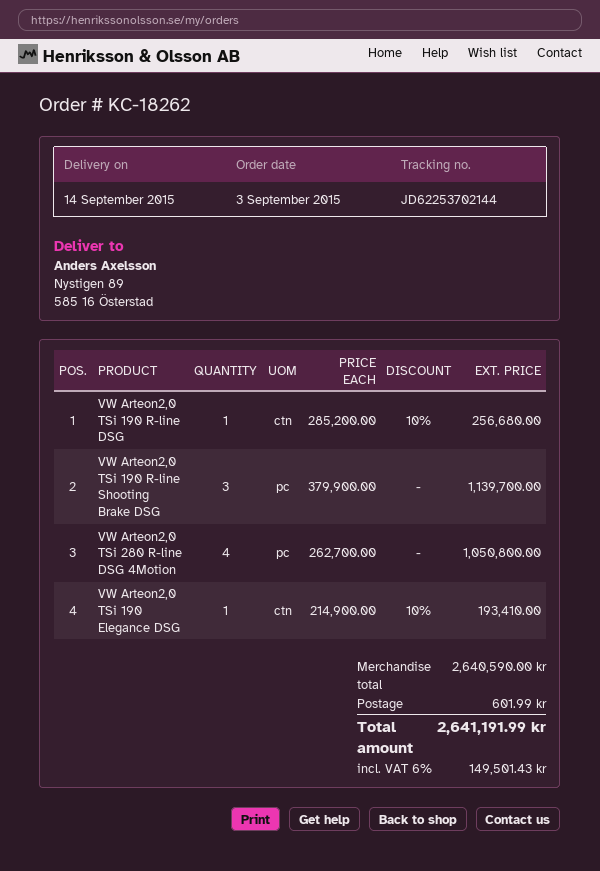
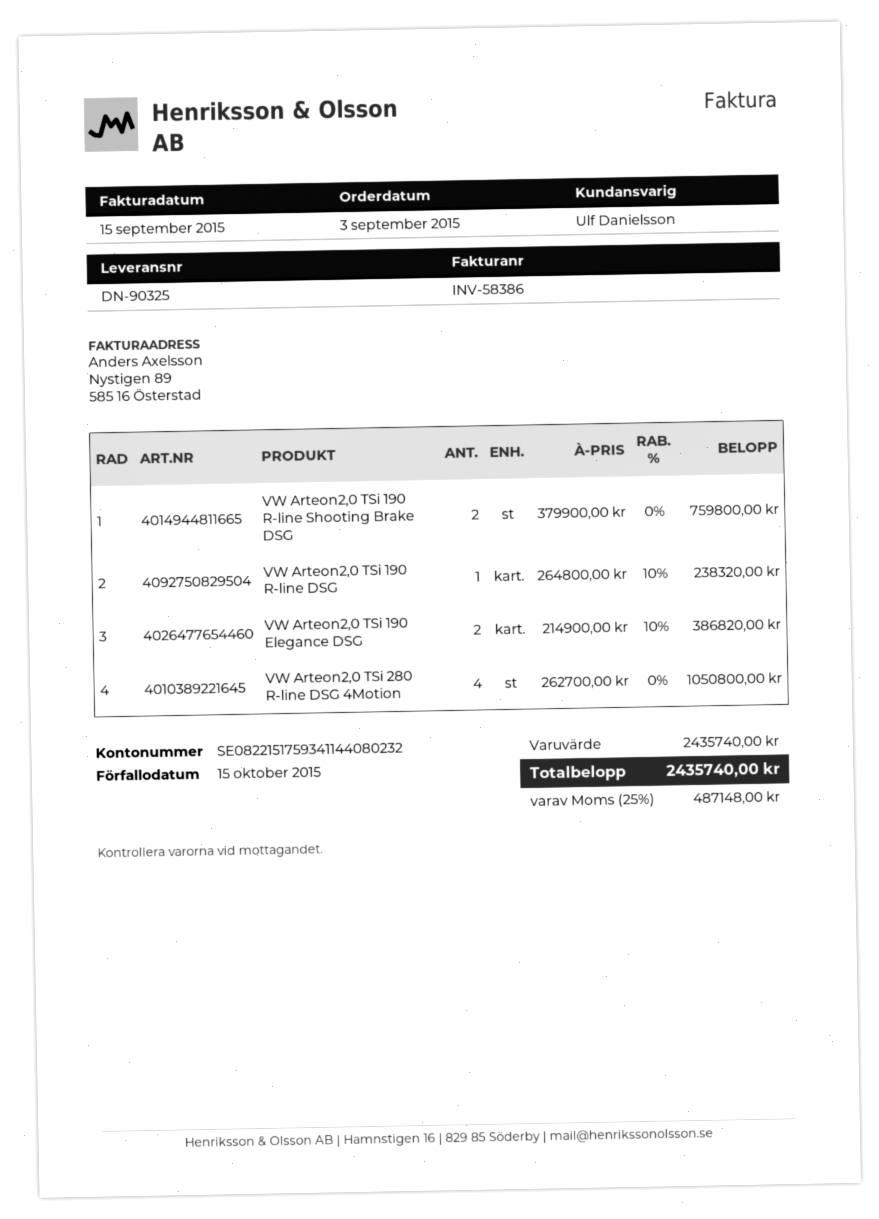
VW Arteon2,0 TSi 190 R-line DSG: 1 x 285200.00 - 10% = 256680.00 -> 1 x 264800.00 - 10% = 238320.00
VW Arteon2,0 TSi 190 R-line Shooting Brake DSG: 3 x 379900.00 = 1139700.00 -> 2 x 379900.00 = 759800.00
VW Arteon2,0 TSi 190 Elegance DSG: 1 x 214900.00 - 10% = 193410.00 -> 2 x 214900.00 - 10% = 386820.00
subtotal: 2640590.00 -> 2435740.00
shipping: 601.99 -> none
tax: 6% = 149501.43 -> 25% = 487148.00
total: 2641191.99 -> 2435740.00

